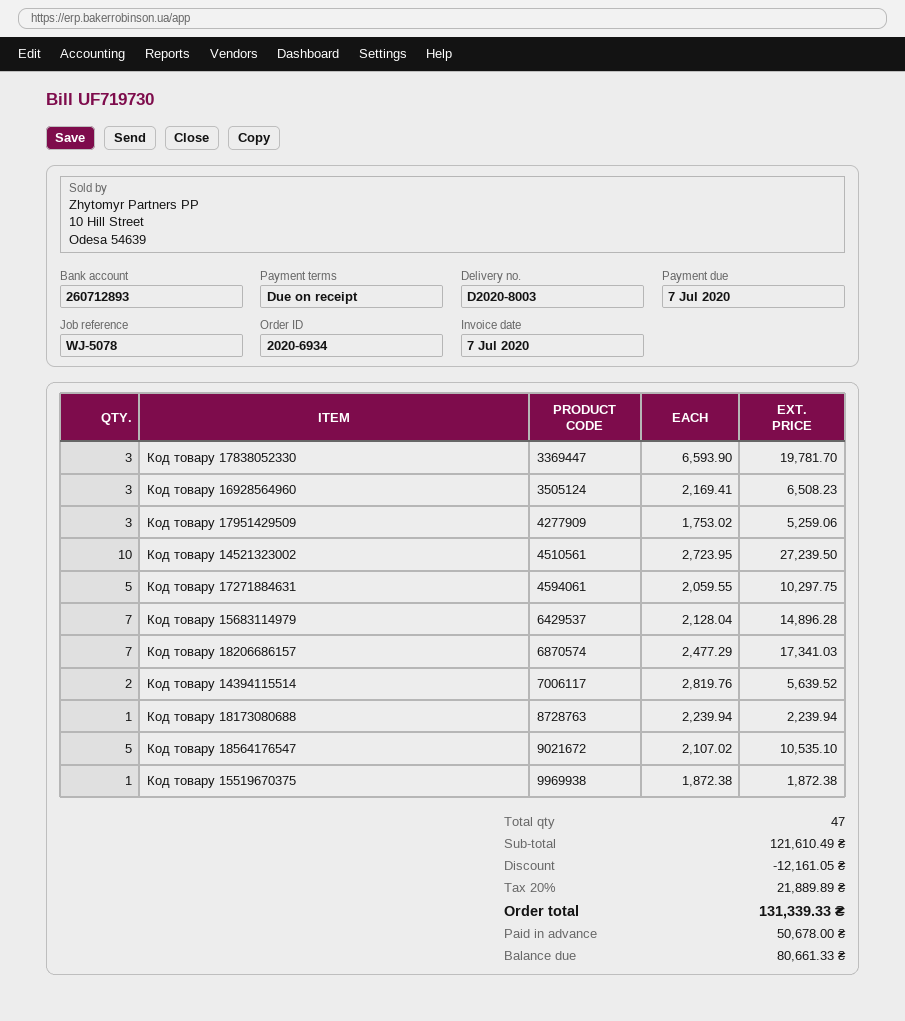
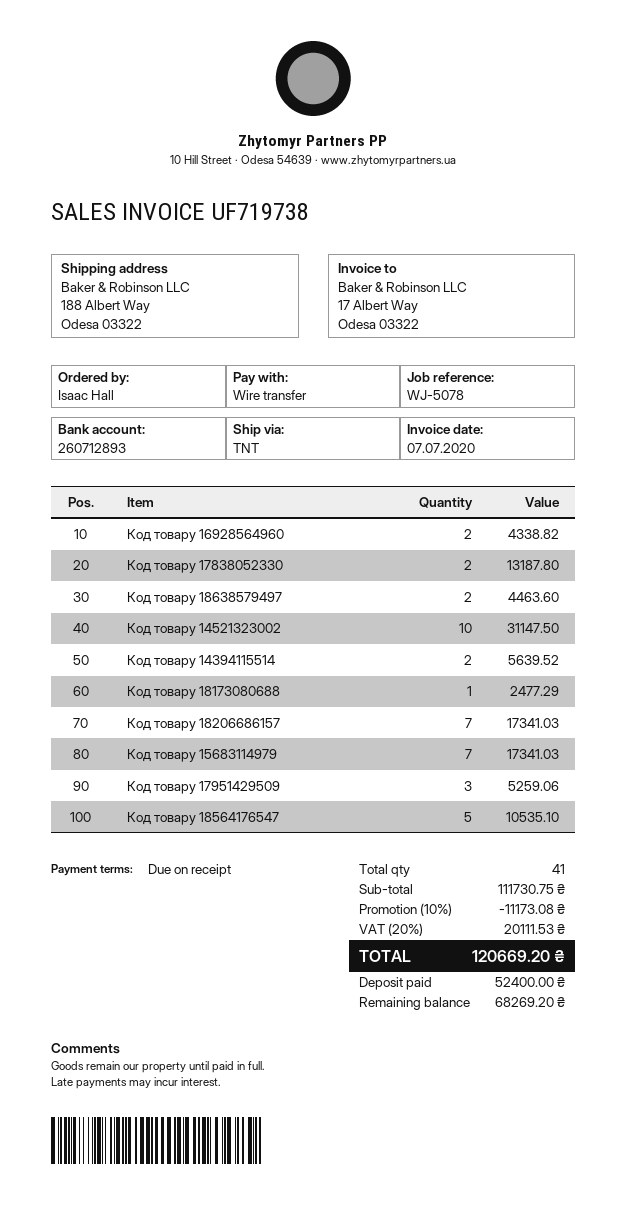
invoice number: UF719730 -> UF719738
Код товару 17838052330: 3 for 19781.70 -> 2 for 13187.80
Код товару 16928564960: 3 for 6508.23 -> 2 for 4338.82
Код товару 14521323002: 10 for 27239.50 -> 10 for 31147.50
Код товару 17271884631: 5 for 10297.75 -> none
Код товару 15683114979: 7 for 14896.28 -> 7 for 17341.03
Код товару 18173080688: 1 for 2239.94 -> 1 for 2477.29
Код товару 15519670375: 1 for 1872.38 -> none
Код товару 18638579497: none -> 2 for 4463.60
total quantity: 47 -> 41
subtotal: 121610.49 -> 111730.75
discount: 12161.05 -> 11173.08
tax: 20% = 21889.89 -> 20% = 20111.53
total: 131339.33 -> 120669.20
deposit: 50678.00 -> 52400.00
balance: 80661.33 -> 68269.20

